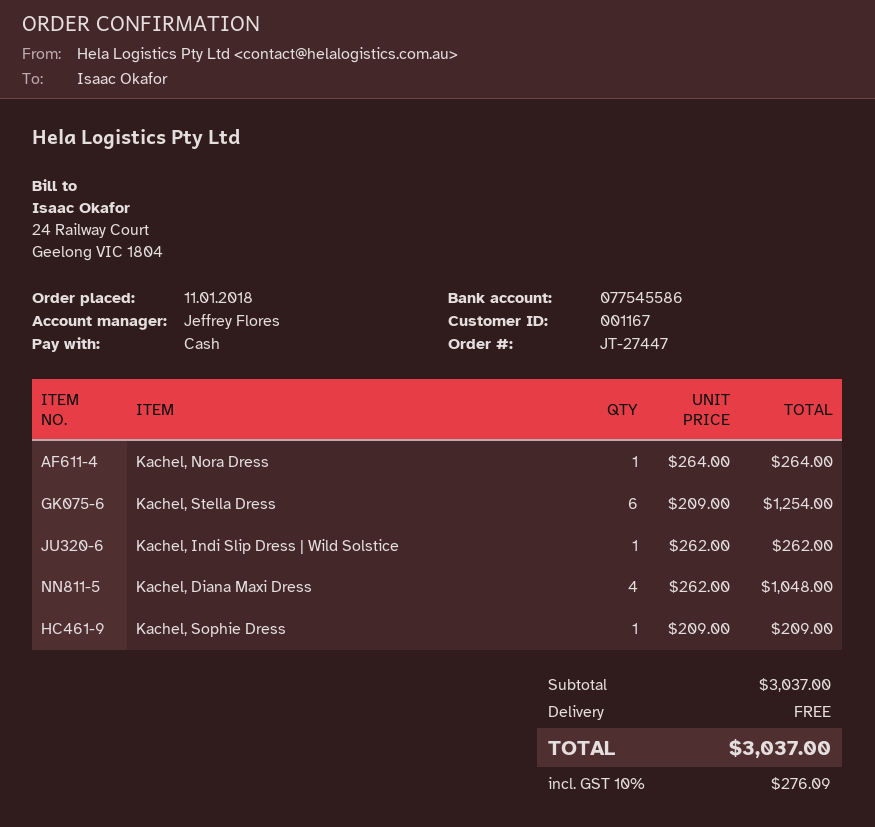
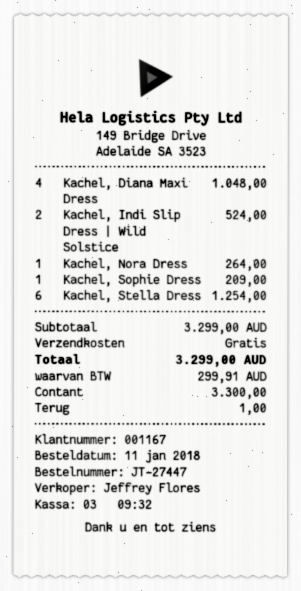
Kachel, Indi Slip Dress | Wild Solstice: 1 for 262.00 -> 2 for 524.00
subtotal: 3037.00 -> 3299.00
tax: 276.09 -> 299.91
total: 3037.00 -> 3299.00

